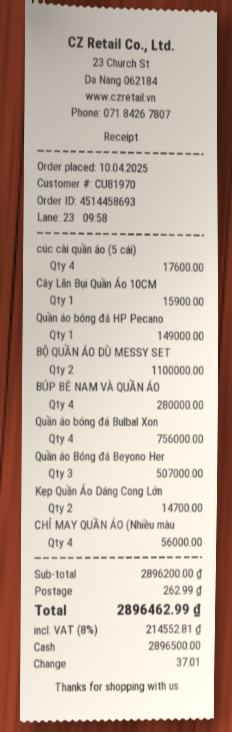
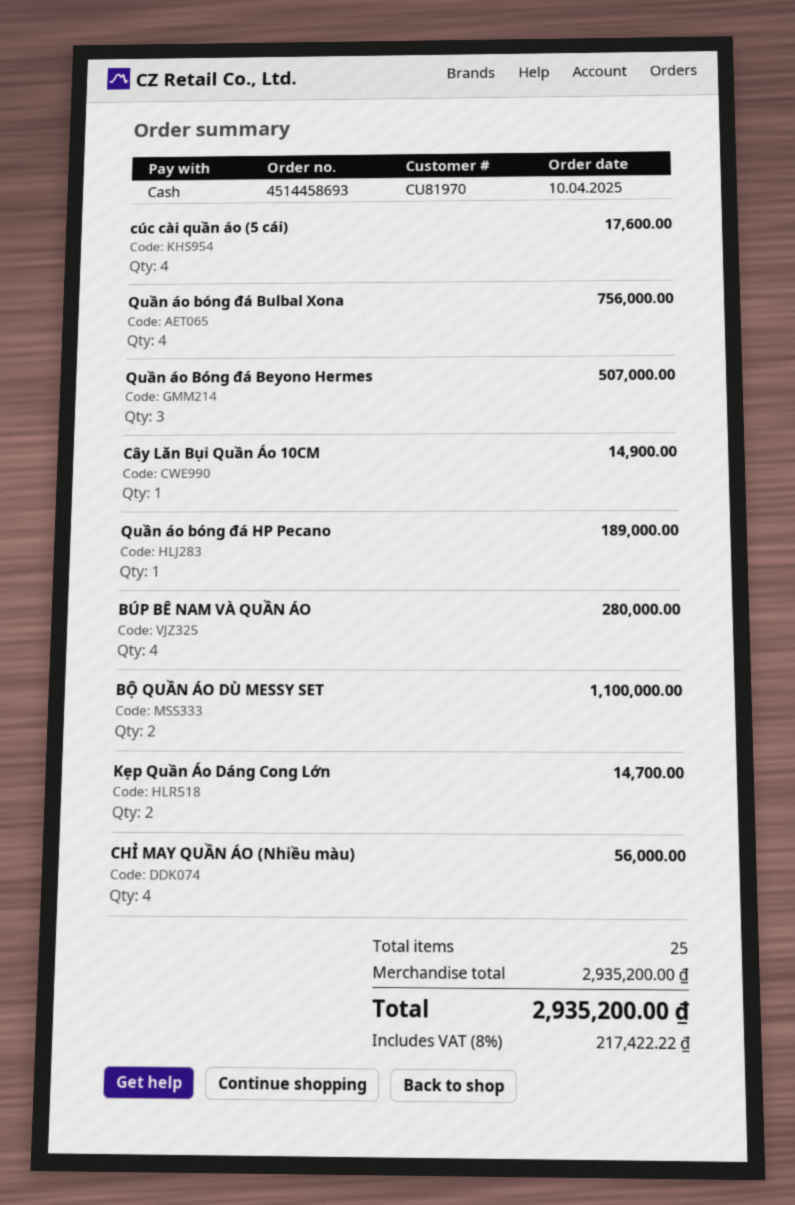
Cây Lăn Bụi Quần Áo 10CM: 1 for 15900.00 -> 1 for 14900.00
Quần áo bóng đá HP Pecano: 1 for 149000.00 -> 1 for 189000.00
subtotal: 2896200.00 -> 2935200.00
shipping: 262.99 -> none
tax: 8% = 214552.81 -> 8% = 217422.22
total: 2896462.99 -> 2935200.00

